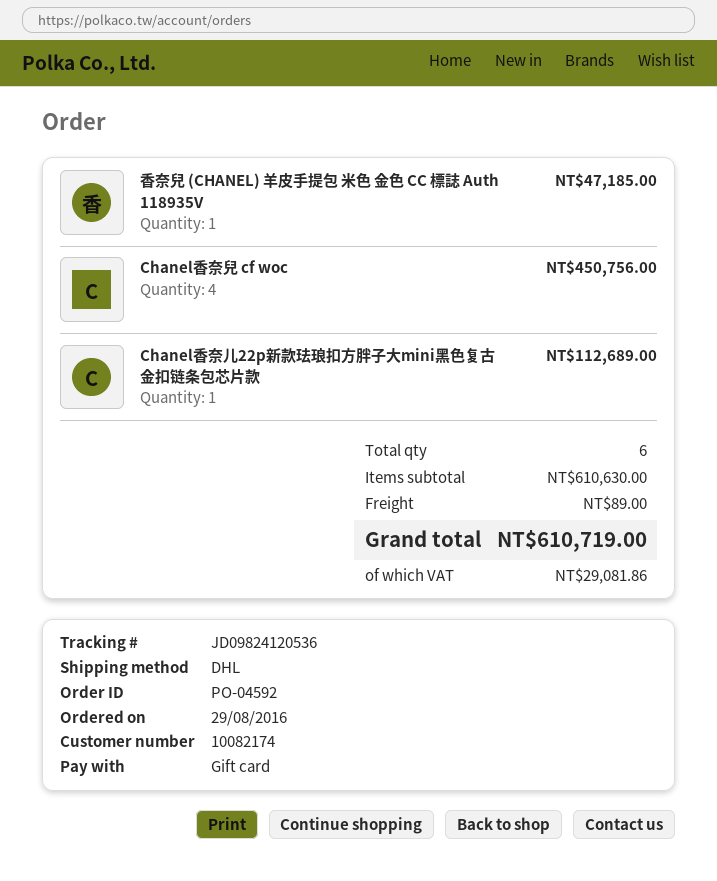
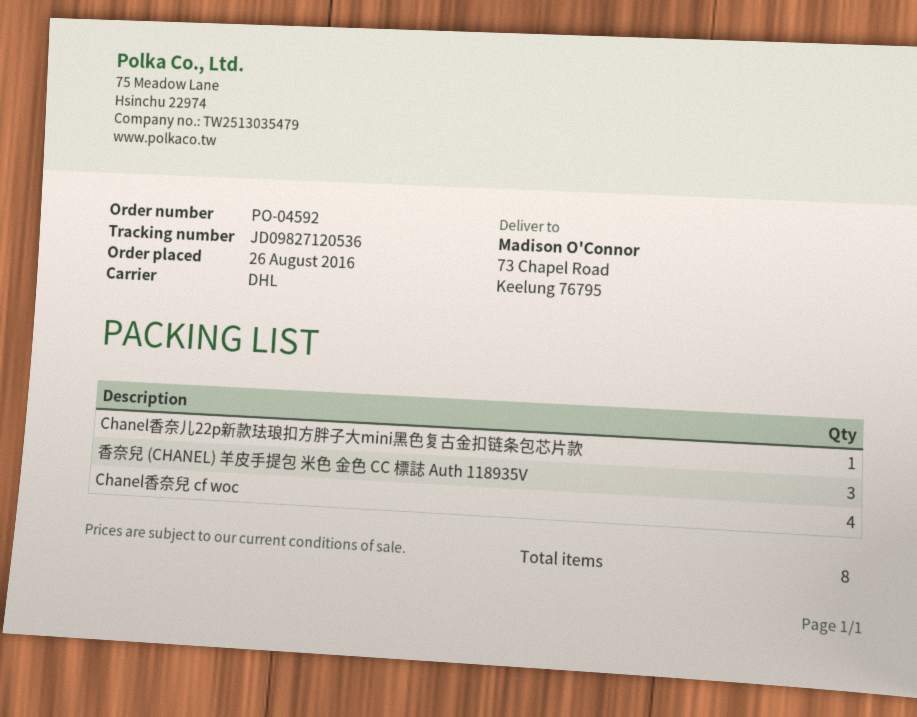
order date: 2016-08-29 -> 2016-08-26
tracking number: JD09824120536 -> JD09827120536
香奈兒 (CHANEL) 羊皮手提包 米色 金色 CC 標誌 Auth 118935V: 1 -> 3
total quantity: 6 -> 8

